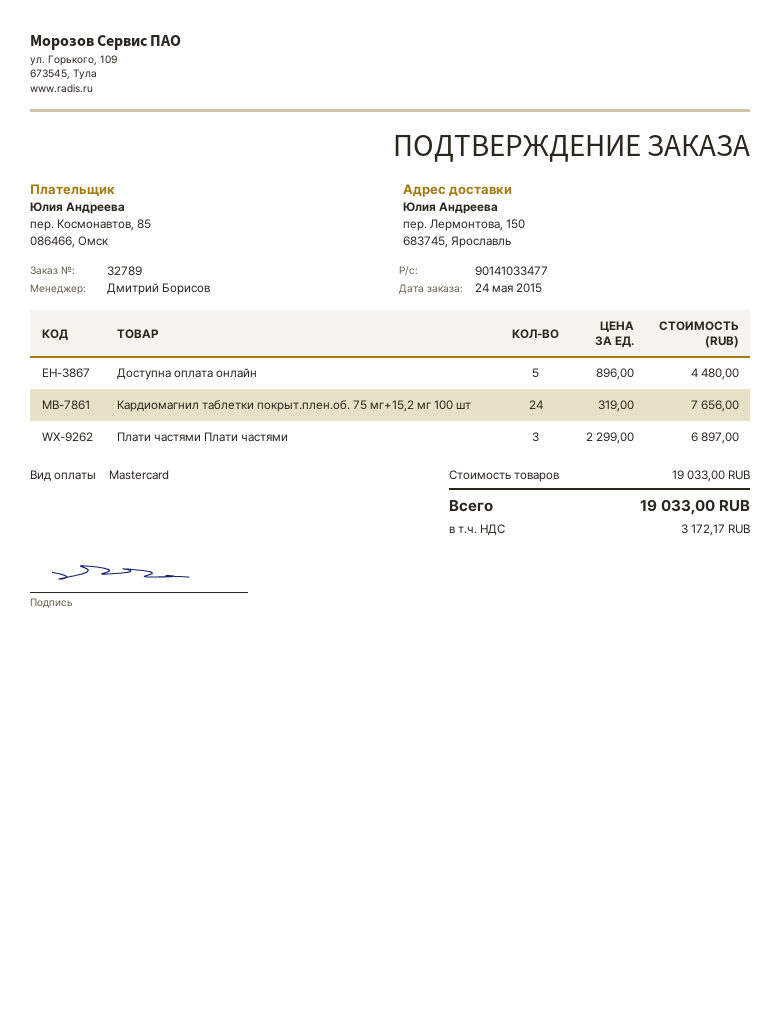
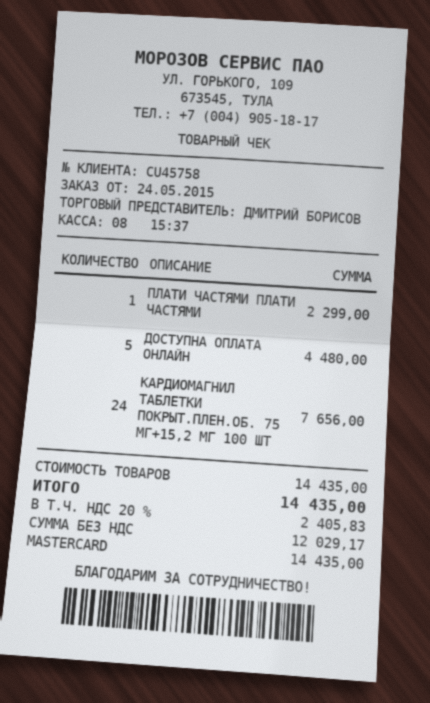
Плати частями Плати частями: 3 for 6897.00 -> 1 for 2299.00
subtotal: 19033.00 -> 14435.00
tax: 3172.17 -> 2405.83
total: 19033.00 -> 14435.00

